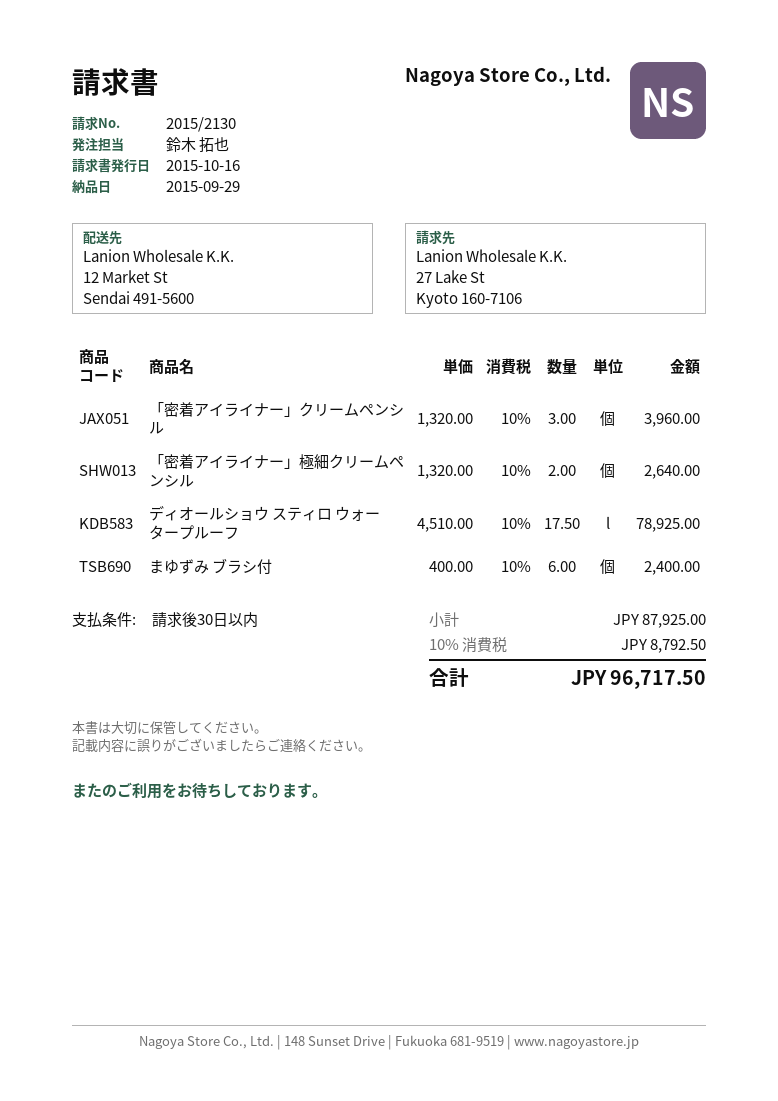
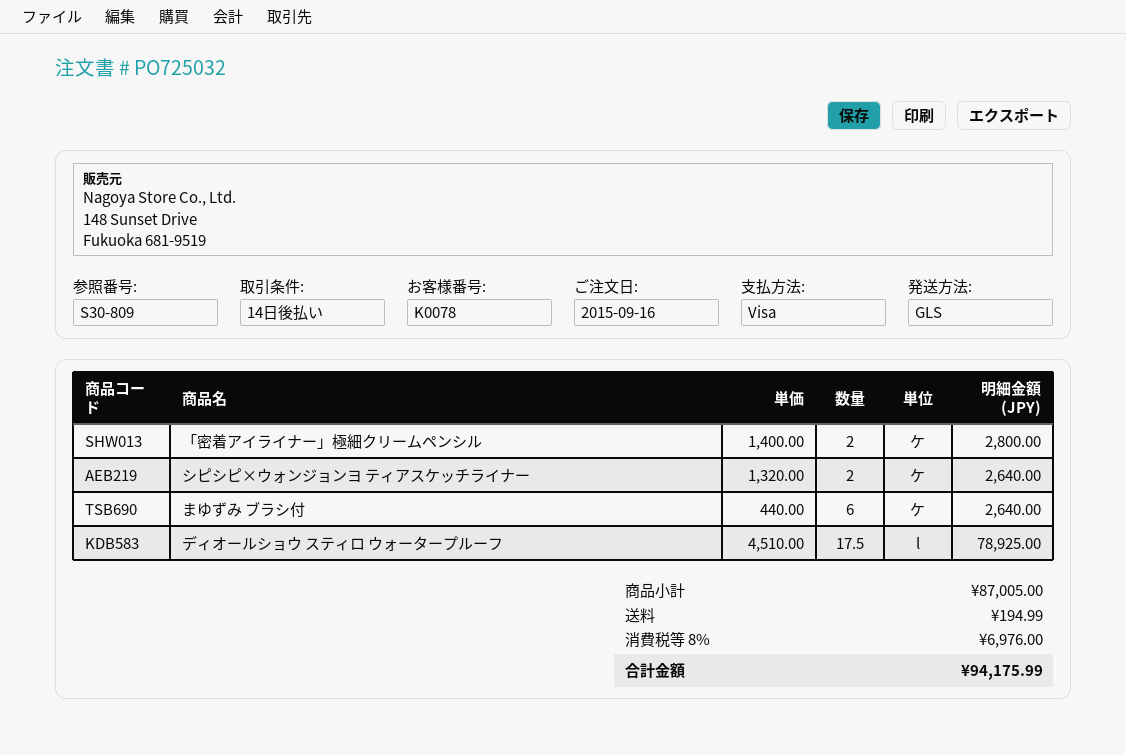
payment terms: 30 days -> 14 days
「密着アイライナー」クリームペンシル: 3 x 1320.00 = 3960.00 -> none
「密着アイライナー」極細クリームペンシル: 2 x 1320.00 = 2640.00 -> 2 x 1400.00 = 2800.00
まゆずみ ブラシ付: 6 x 400.00 = 2400.00 -> 6 x 440.00 = 2640.00
シピシピ×ウォンジョンヨ ティアスケッチライナー: none -> 2 x 1320.00 = 2640.00
subtotal: 87925.00 -> 87005.00
shipping: none -> 194.99
tax: 10% = 8792.50 -> 8% = 6976.00
total: 96717.50 -> 94175.99

